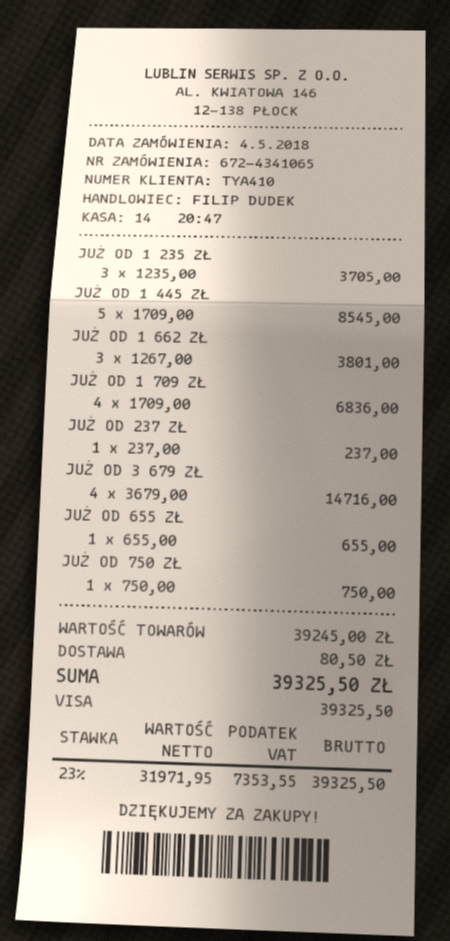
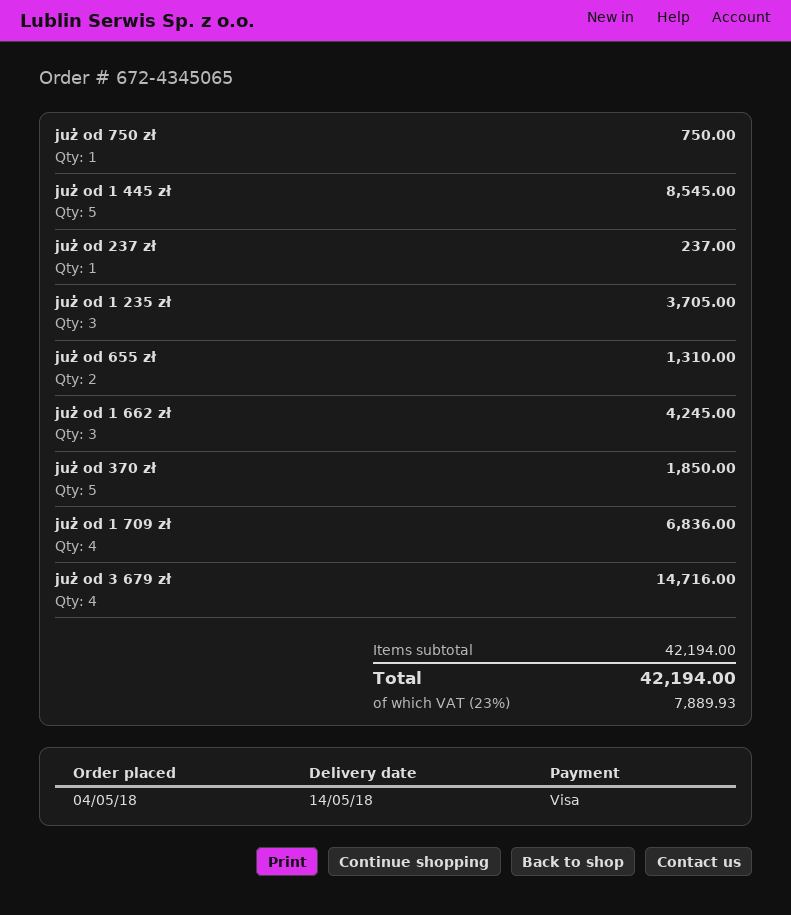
order number: 672-4341065 -> 672-4345065
JUŻ OD 1 662 ZŁ: 3 for 3801.00 -> 3 for 4245.00
JUŻ OD 655 ZŁ: 1 for 655.00 -> 2 for 1310.00
już od 370 zł: none -> 5 for 1850.00
subtotal: 39245.00 -> 42194.00
shipping: 80.50 -> none
tax: 23% = 7353.55 -> 23% = 7889.93
total: 39325.50 -> 42194.00

